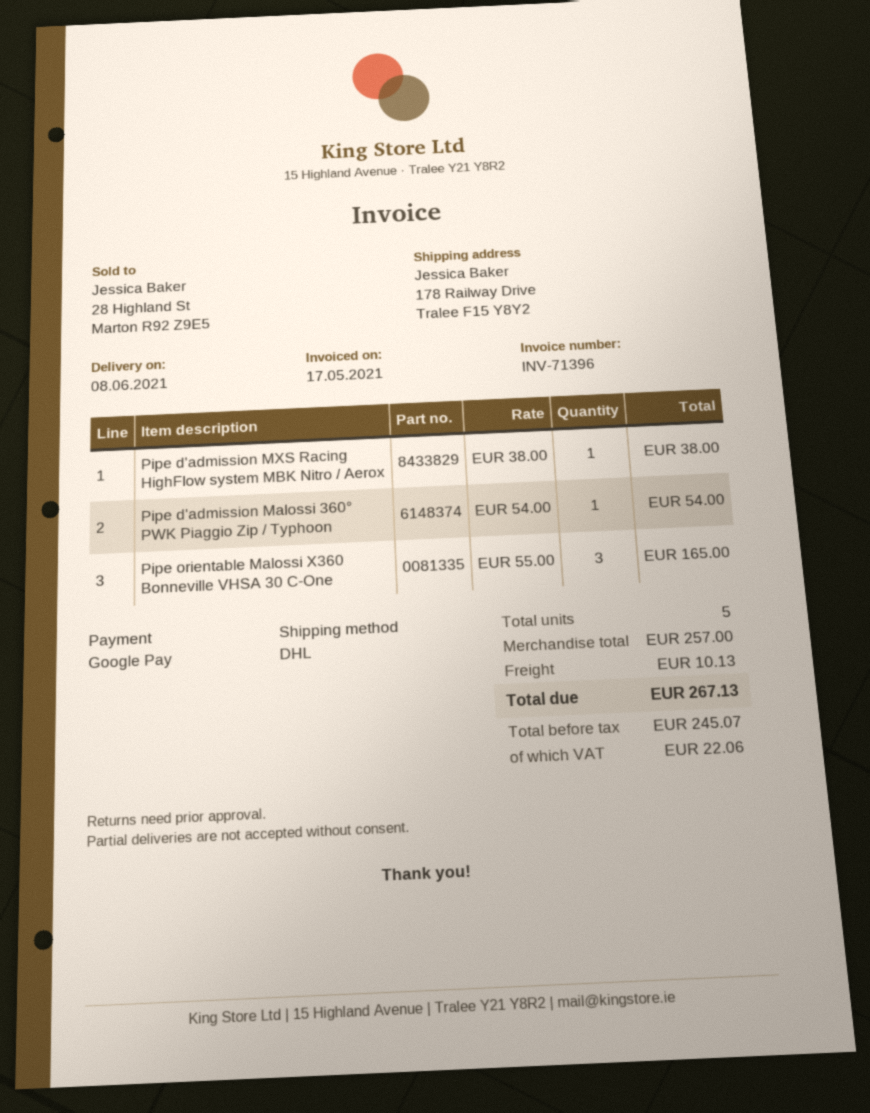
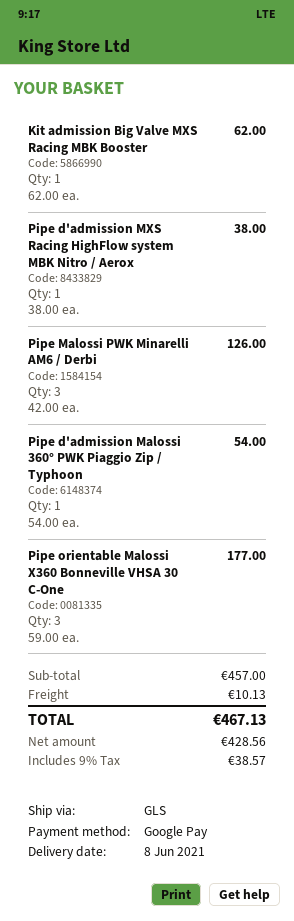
shipping method: DHL -> GLS
Pipe orientable Malossi X360 Bonneville VHSA 30 C-One: 3 x 55.00 = 165.00 -> 3 x 59.00 = 177.00
Kit admission Big Valve MXS Racing MBK Booster: none -> 1 x 62.00 = 62.00
Pipe Malossi PWK Minarelli AM6 / Derbi: none -> 3 x 42.00 = 126.00
subtotal: 257.00 -> 457.00
net: 245.07 -> 428.56
tax: 22.06 -> 38.57
total: 267.13 -> 467.13

